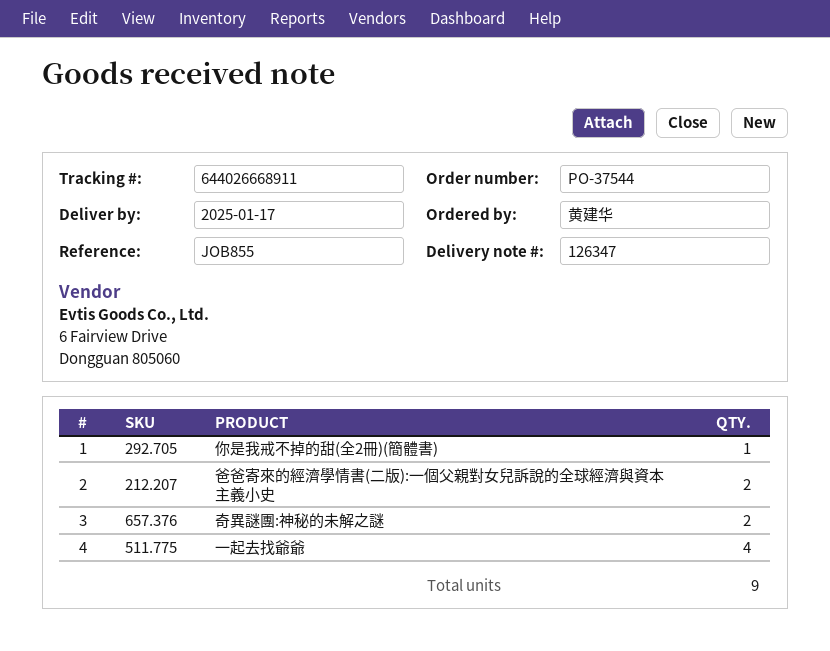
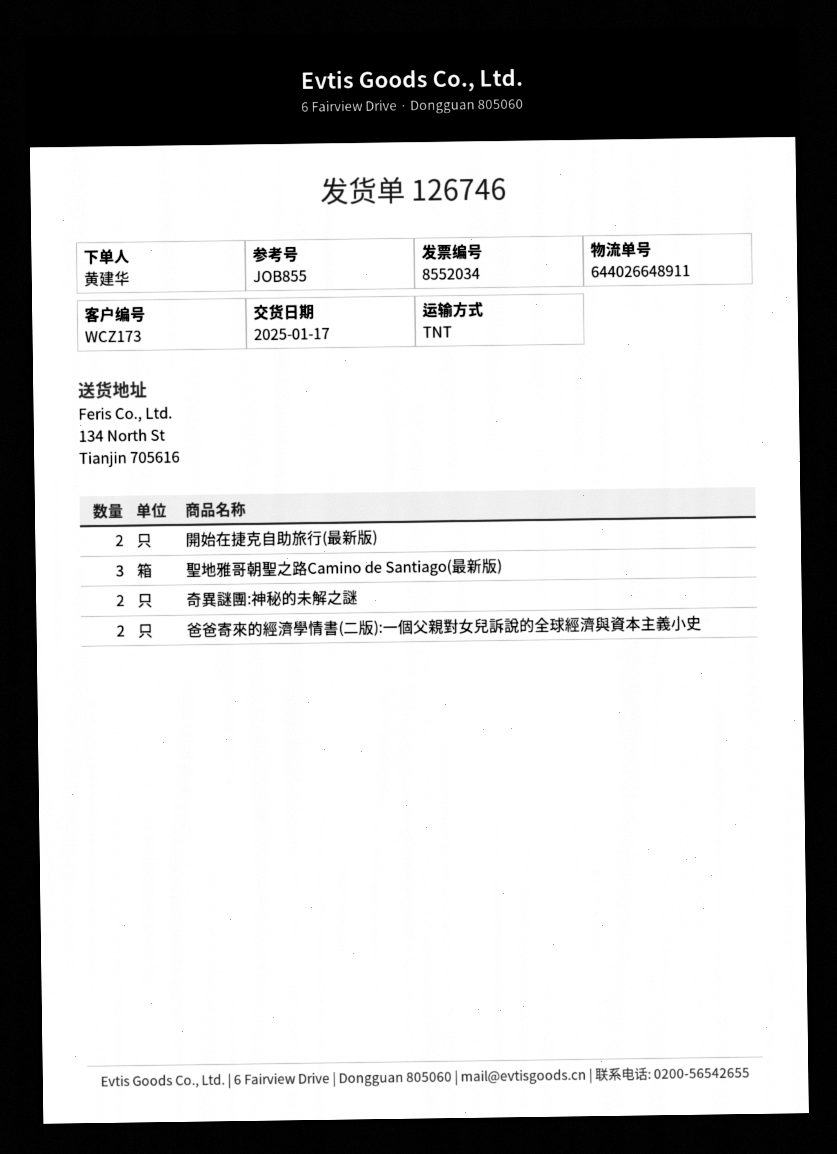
delivery note number: 126347 -> 126746
tracking number: 644026668911 -> 644026648911
你是我戒不掉的甜(全2冊)(簡體書): 1 -> none
一起去找爺爺: 4 -> none
開始在捷克自助旅行(最新版): none -> 2
聖地雅哥朝聖之路Camino de Santiago(最新版): none -> 3

